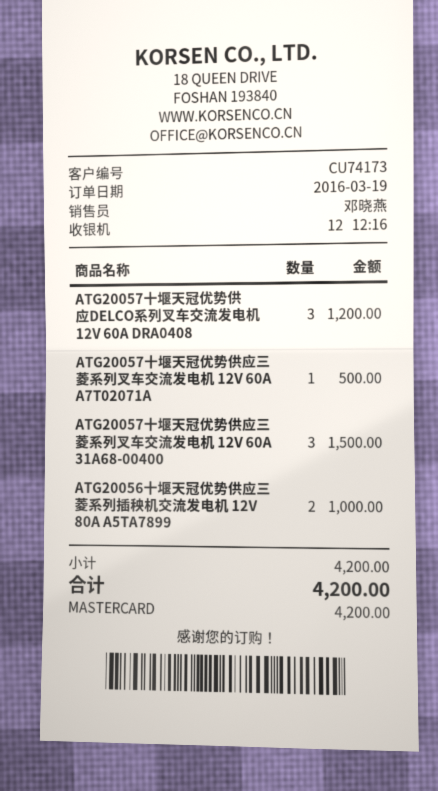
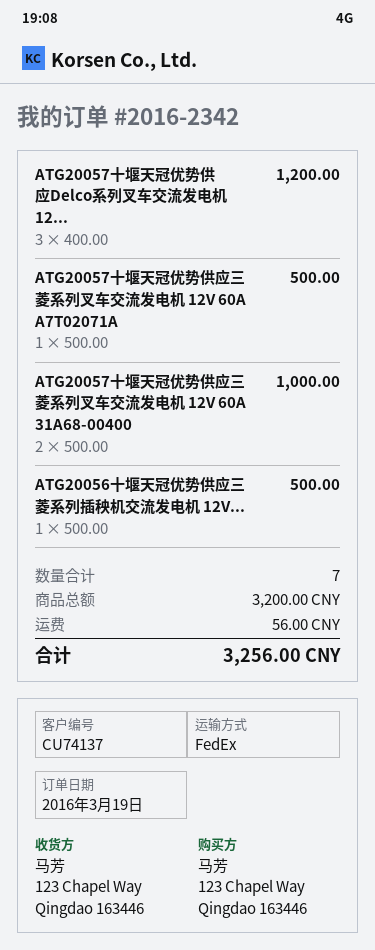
customer number: CU74173 -> CU74137
ATG20057十堰天冠优势供应三菱系列叉车交流发电机 12V 60A 31A68-00400: 3 for 1500.00 -> 2 for 1000.00
ATG20056十堰天冠优势供应三菱系列插秧机交流发电机 12V 80A A5TA7899: 2 for 1000.00 -> 1 for 500.00
subtotal: 4200.00 -> 3200.00
shipping: none -> 56.00
total: 4200.00 -> 3256.00

